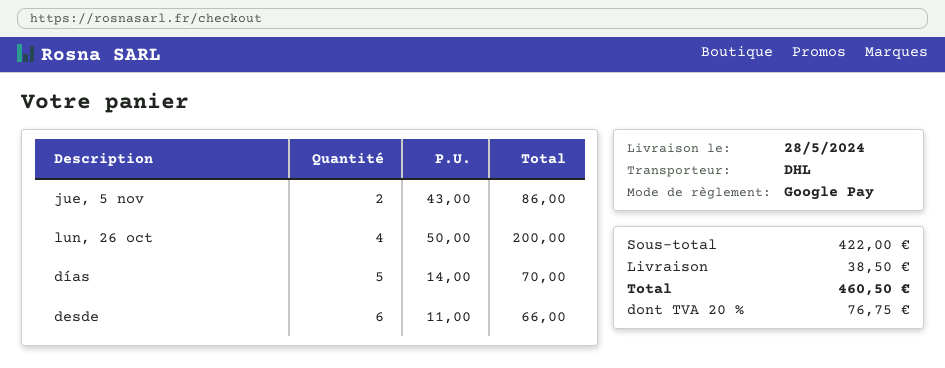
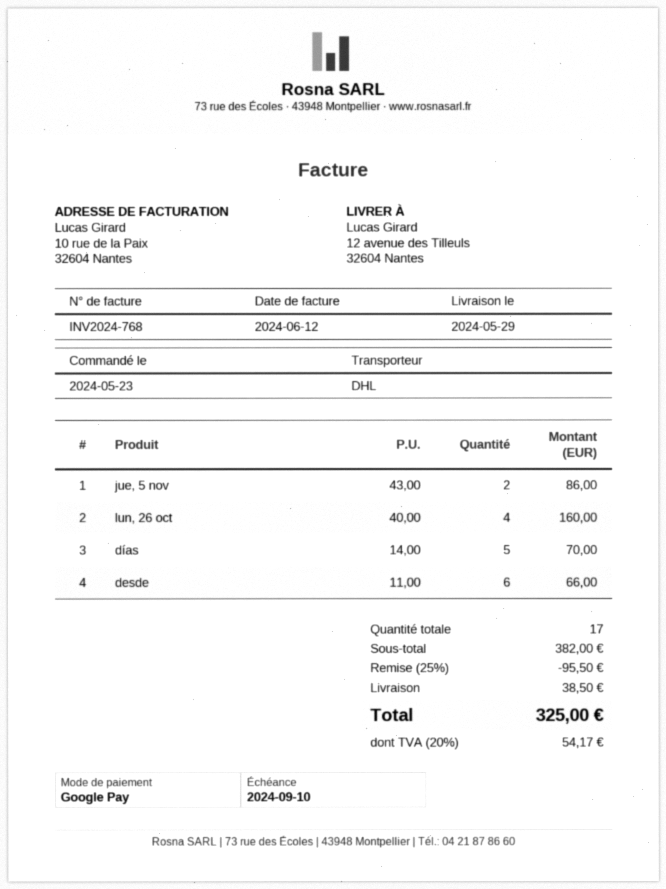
delivery date: 2024-05-28 -> 2024-05-29
lun, 26 oct: 4 x 50.00 = 200.00 -> 4 x 40.00 = 160.00
subtotal: 422.00 -> 382.00
discount: none -> 25% = 95.50
tax: 20% = 76.75 -> 20% = 54.17
total: 460.50 -> 325.00

